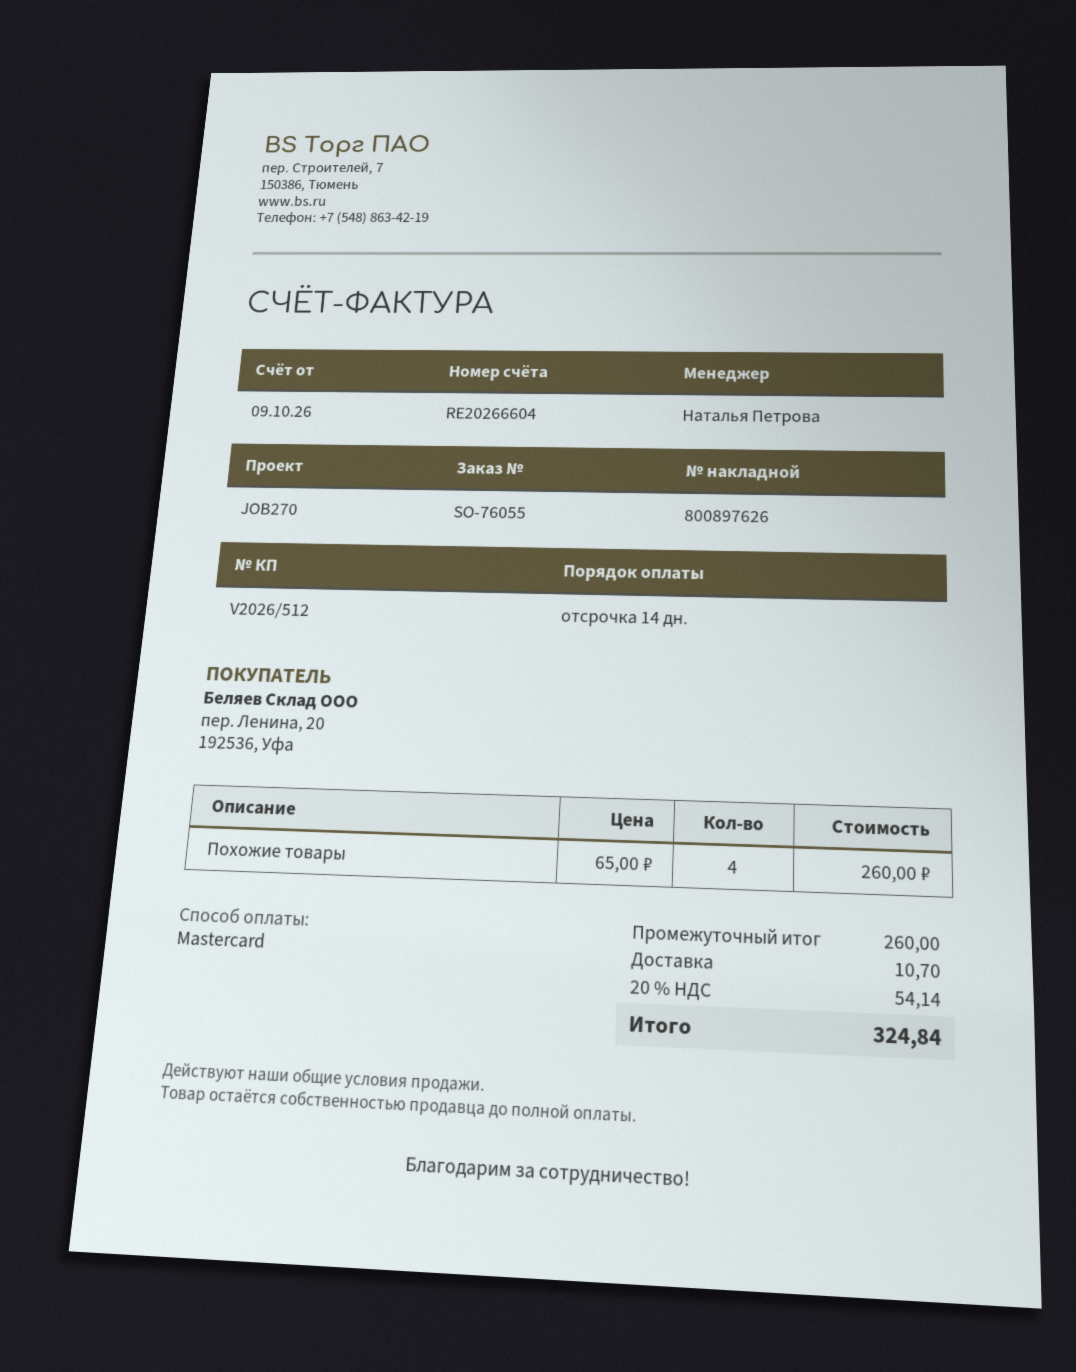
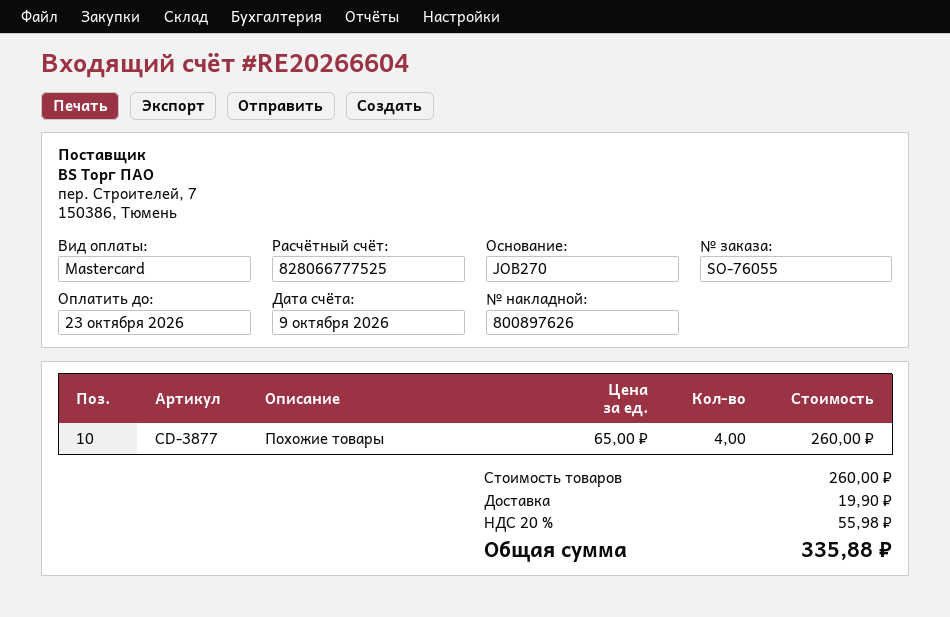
shipping: 10.70 -> 19.90
tax: 20% = 54.14 -> 20% = 55.98
total: 324.84 -> 335.88

